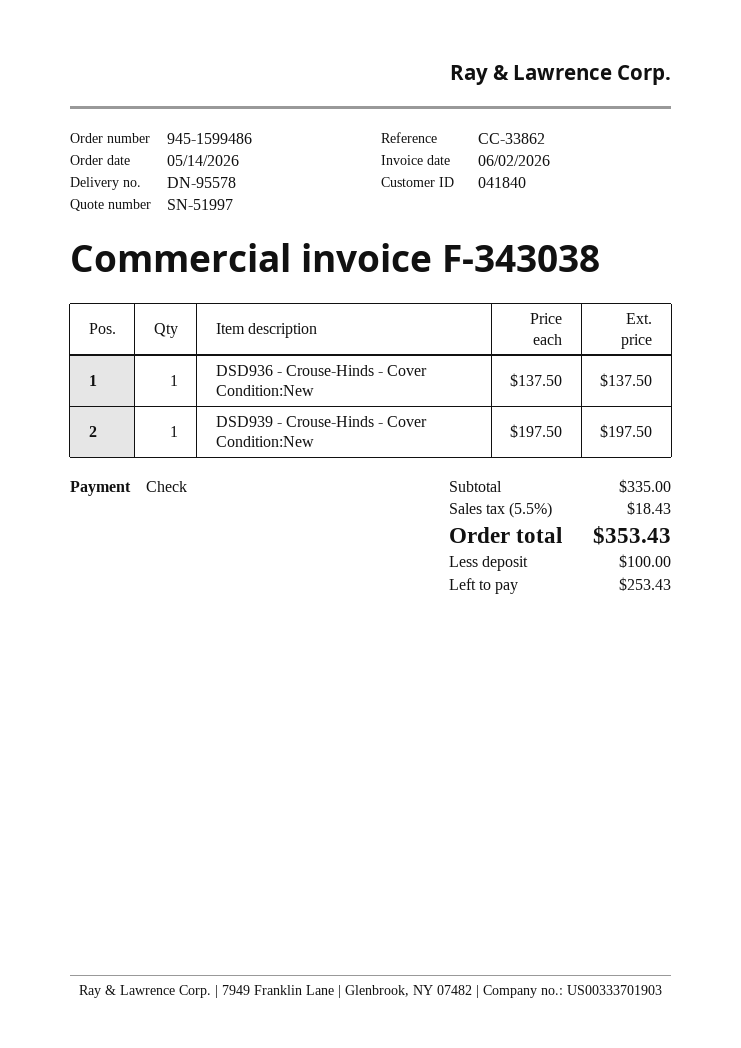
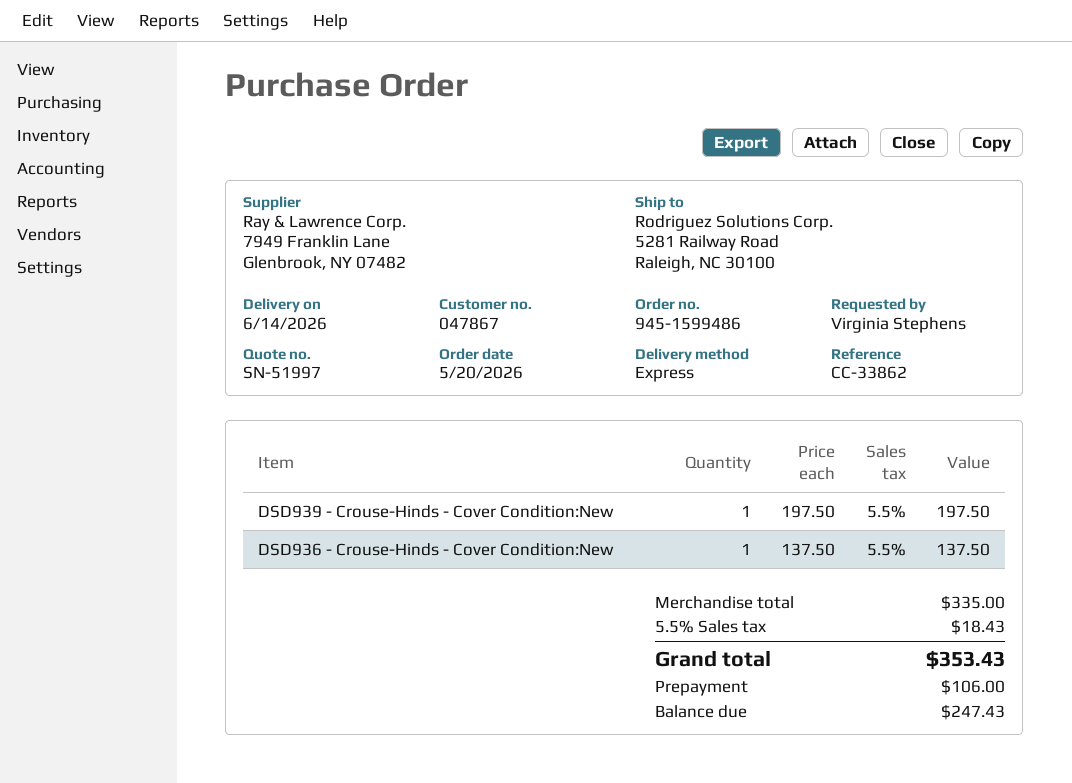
order date: 2026-05-14 -> 2026-05-20
customer number: 041840 -> 047867
deposit: 100.00 -> 106.00
balance: 253.43 -> 247.43

